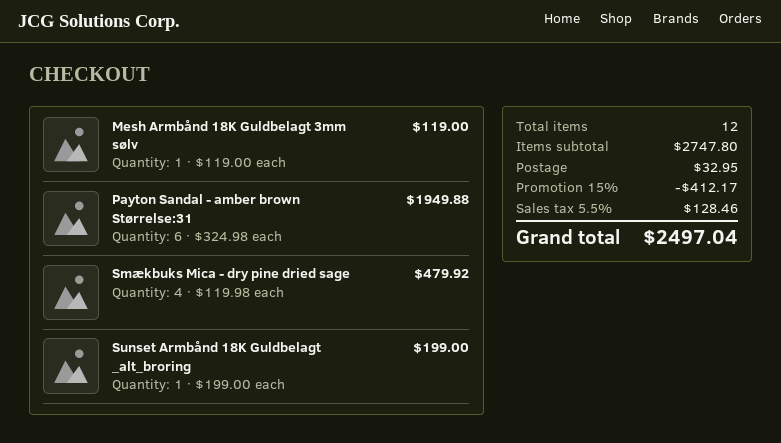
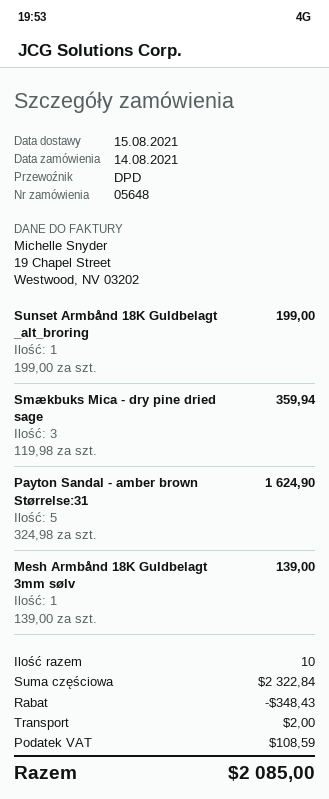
Mesh Armbånd 18K Guldbelagt 3mm sølv: 1 x 119.00 = 119.00 -> 1 x 139.00 = 139.00
Payton Sandal - amber brown Størrelse:31: 6 x 324.98 = 1949.88 -> 5 x 324.98 = 1624.90
Smækbuks Mica - dry pine dried sage: 4 x 119.98 = 479.92 -> 3 x 119.98 = 359.94
total quantity: 12 -> 10
subtotal: 2747.80 -> 2322.84
discount: 412.17 -> 348.43
shipping: 32.95 -> 2.00
tax: 128.46 -> 108.59
total: 2497.04 -> 2085.00

